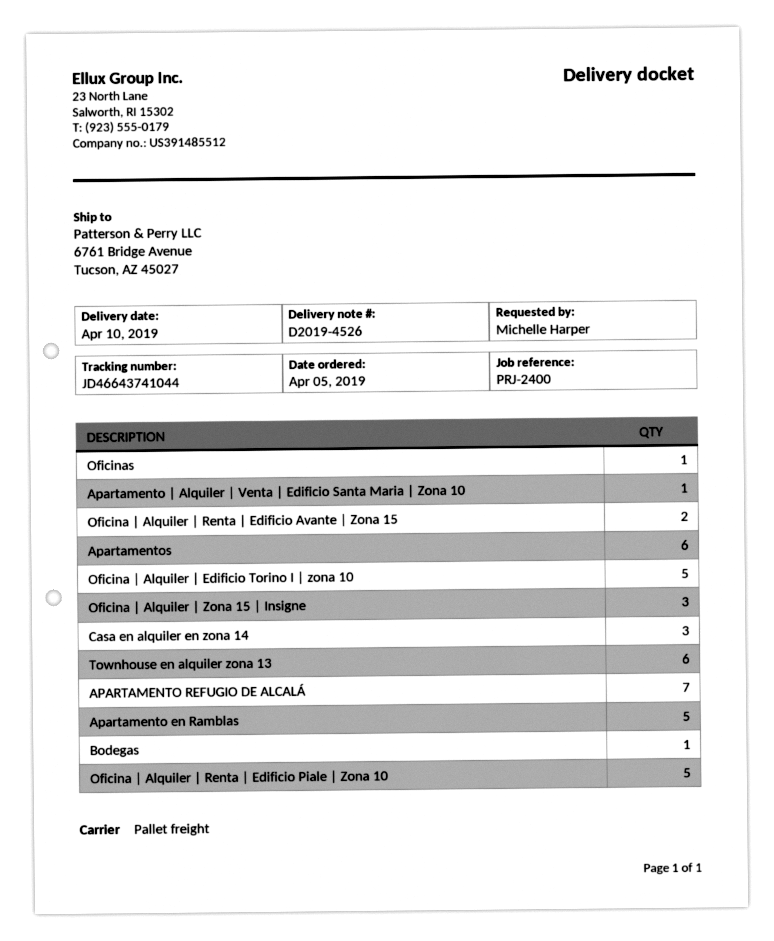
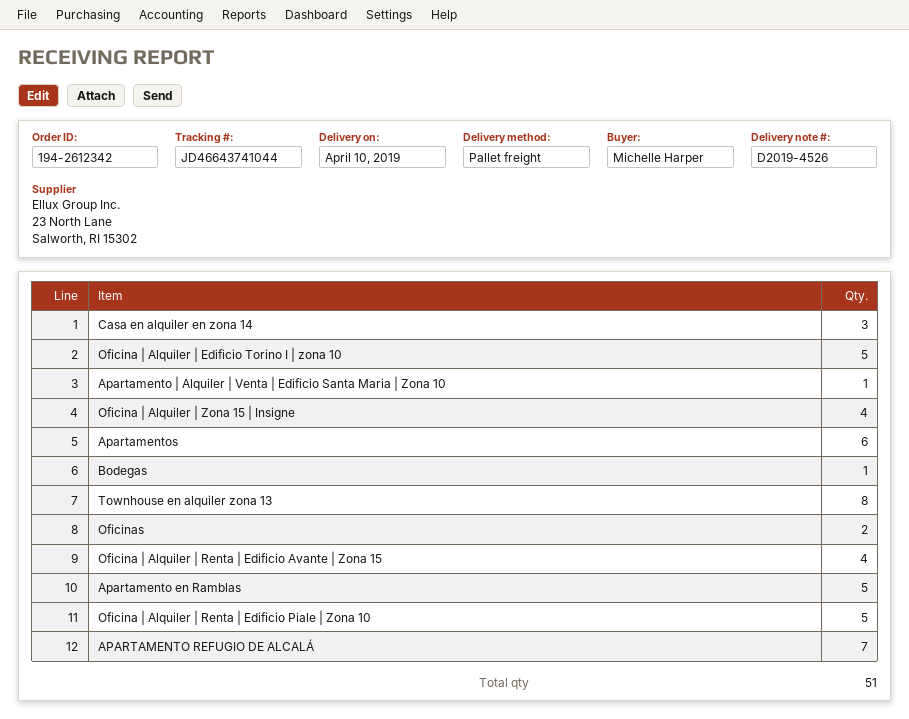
Oficinas: 1 -> 2
Oficina | Alquiler | Renta | Edificio Avante | Zona 15: 2 -> 4
Oficina | Alquiler | Zona 15 | Insigne: 3 -> 4
Townhouse en alquiler zona 13: 6 -> 8

